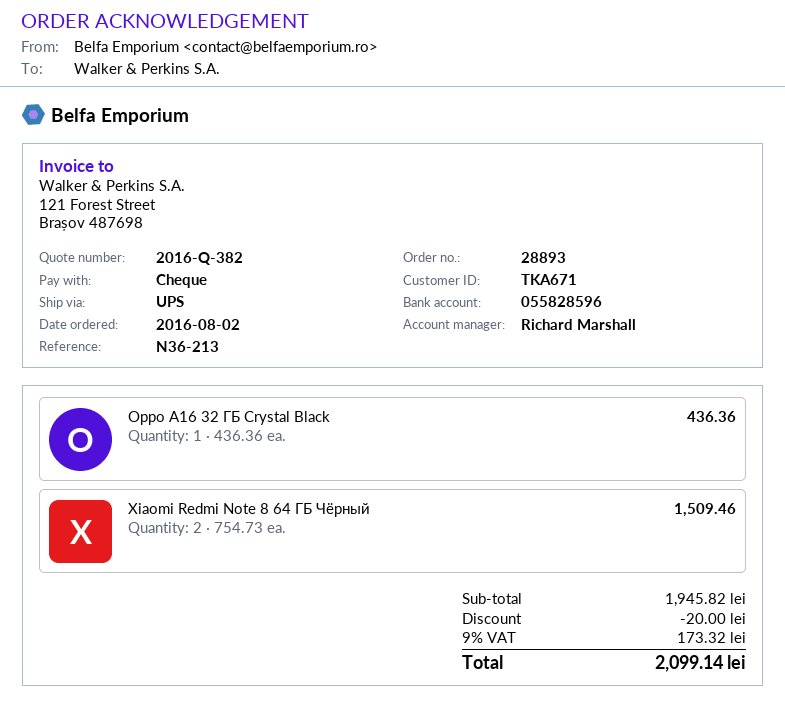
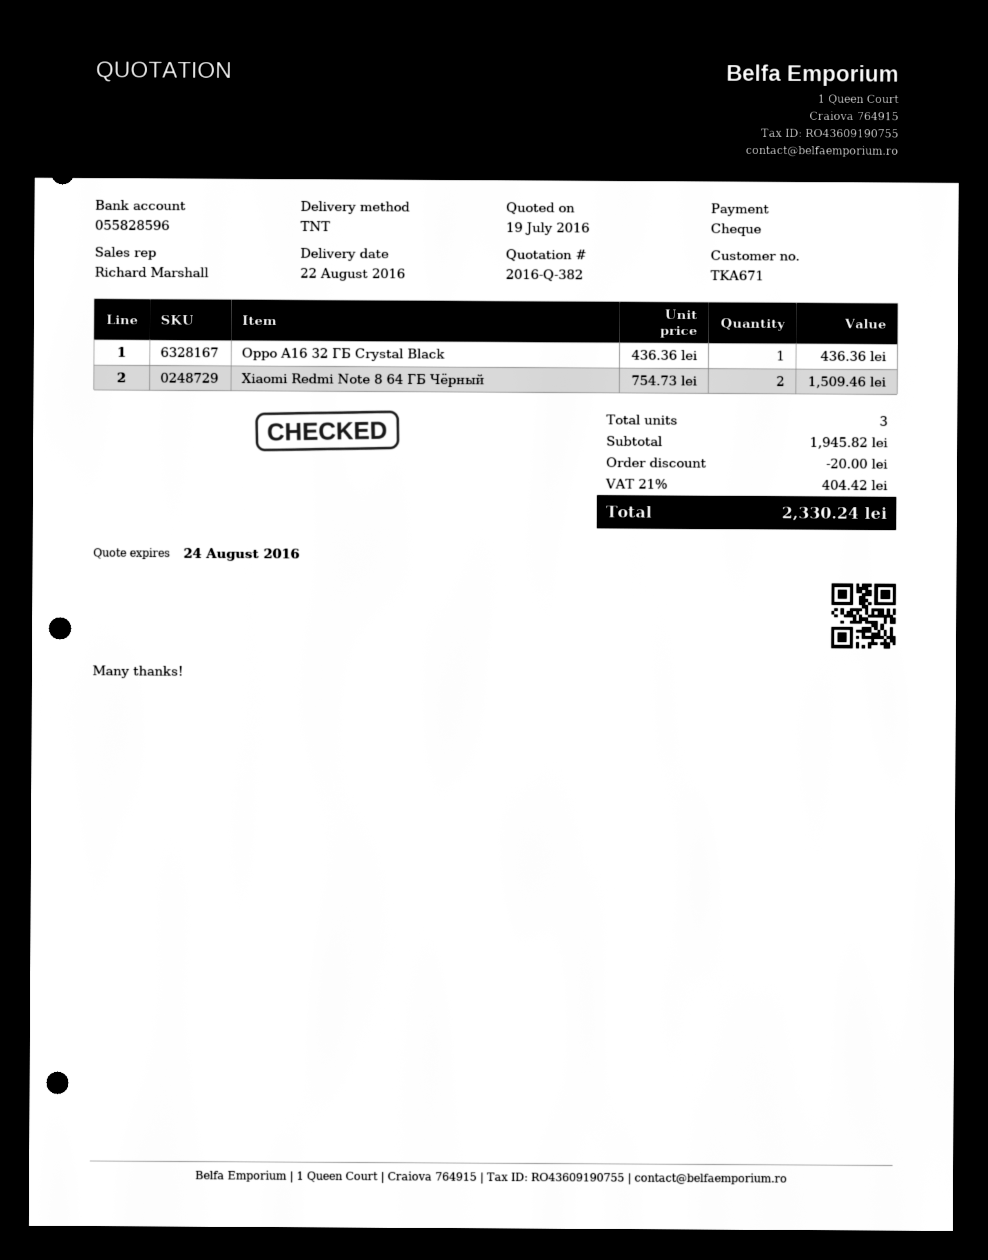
shipping method: UPS -> TNT
tax: 9% = 173.32 -> 21% = 404.42
total: 2099.14 -> 2330.24

